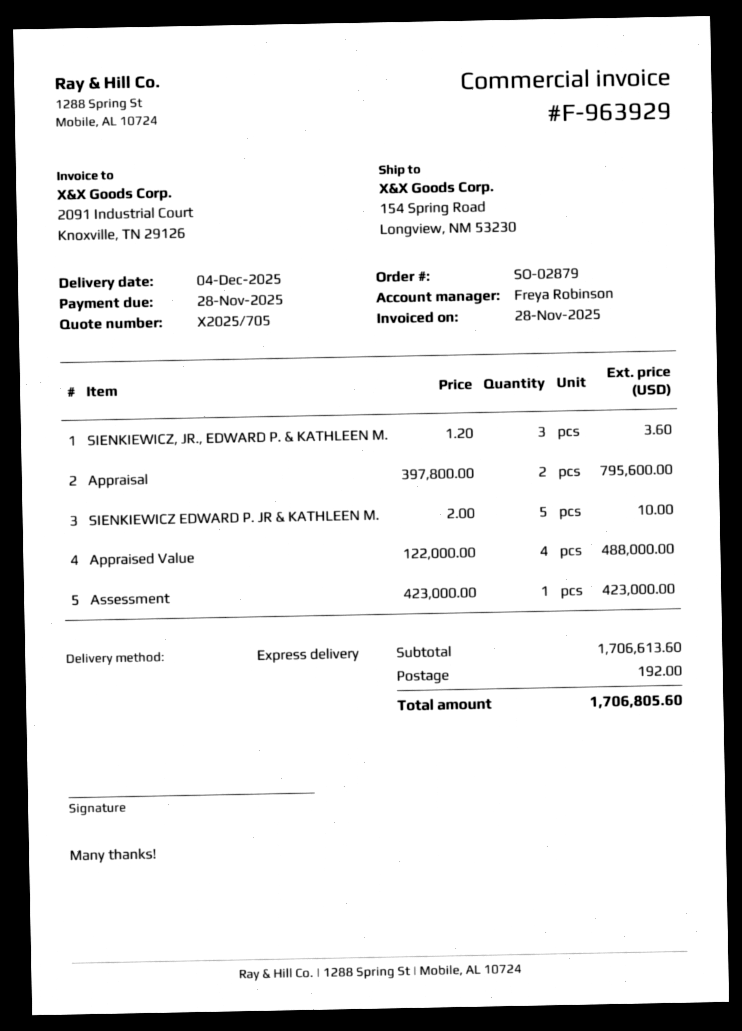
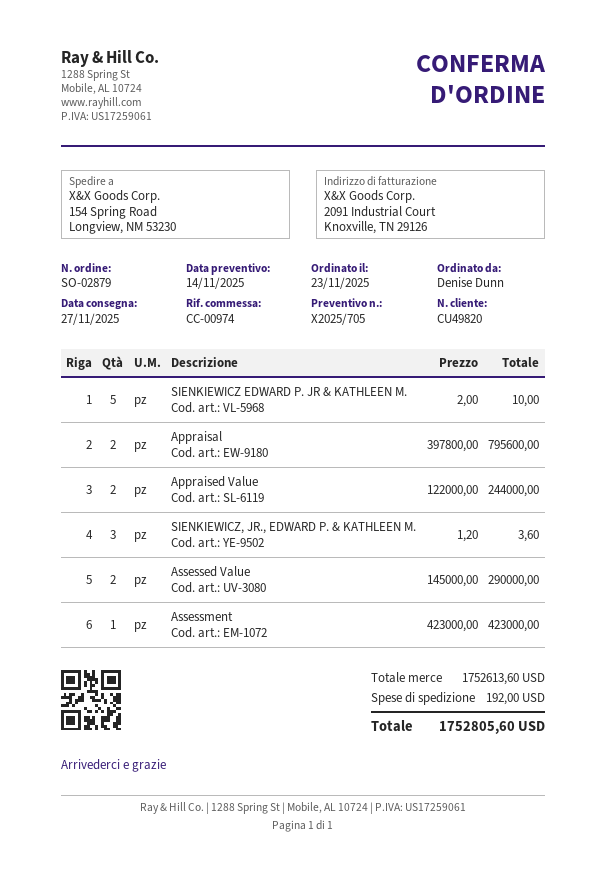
delivery date: 2025-12-04 -> 2025-11-27
Appraised Value: 4 x 122000.00 = 488000.00 -> 2 x 122000.00 = 244000.00
Assessed Value: none -> 2 x 145000.00 = 290000.00
subtotal: 1706613.60 -> 1752613.60
total: 1706805.60 -> 1752805.60

